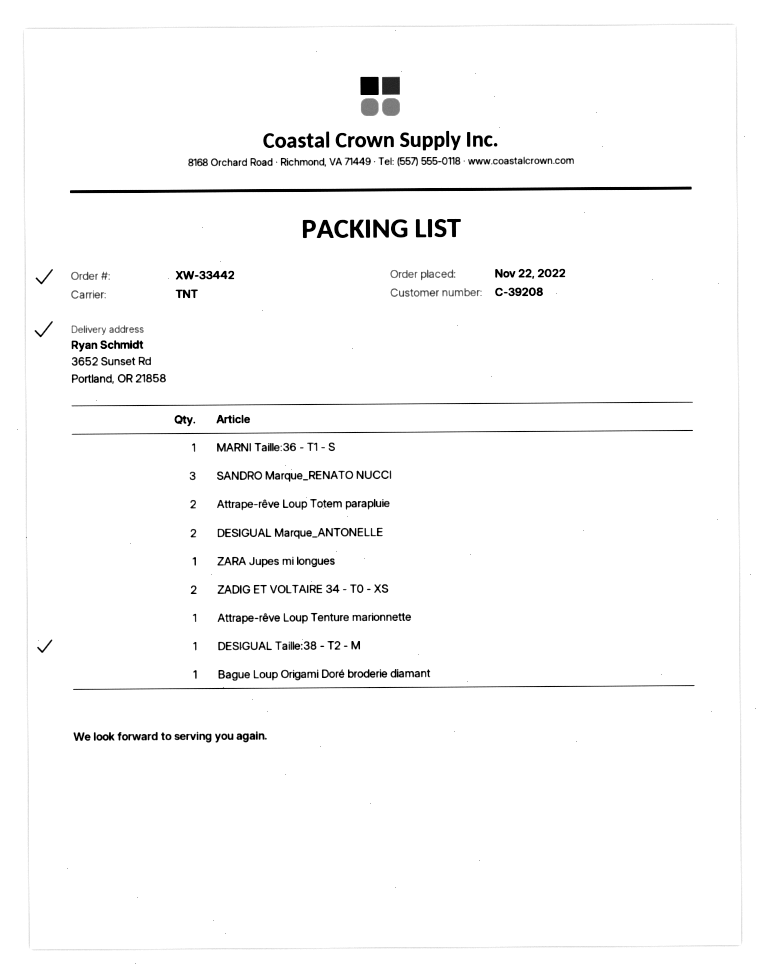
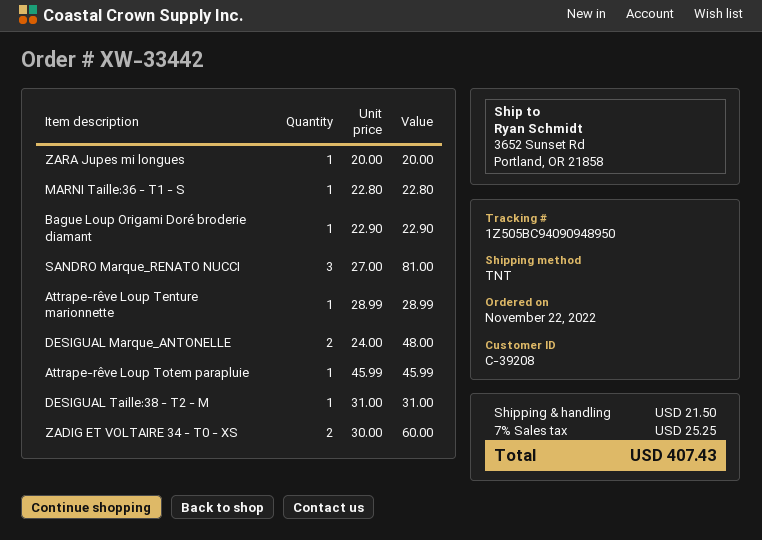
Attrape-rêve Loup Totem parapluie: 2 -> 1

